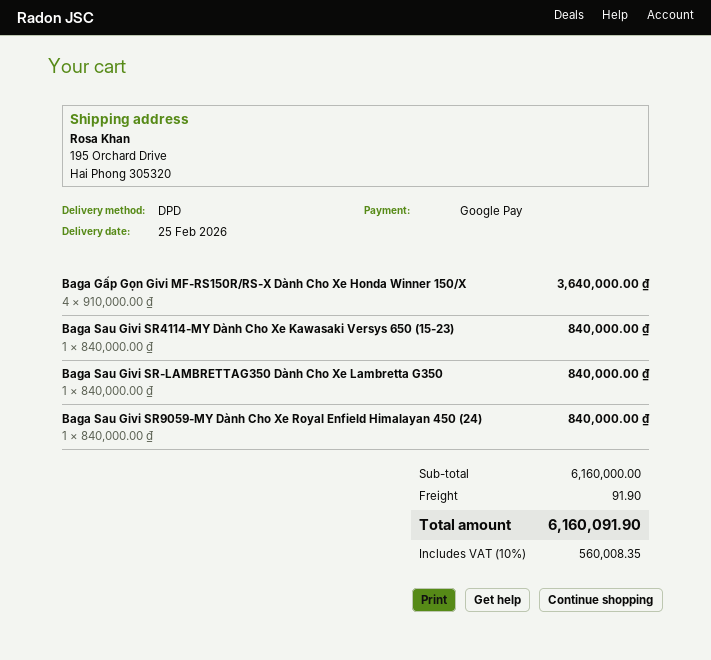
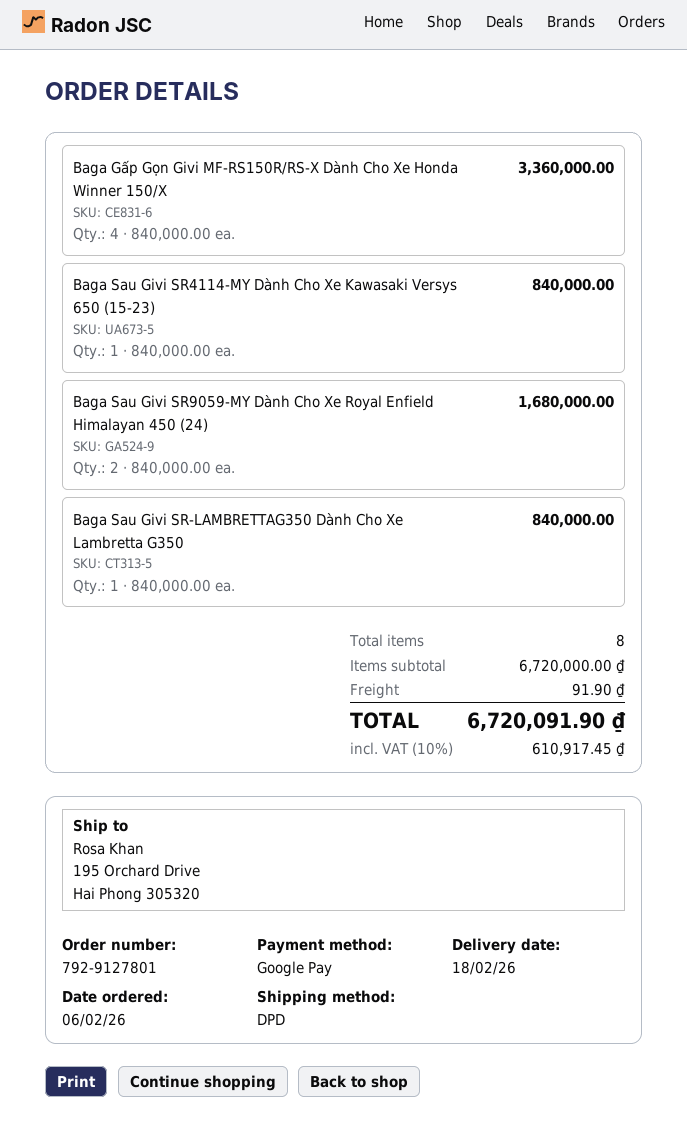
delivery date: 2026-02-25 -> 2026-02-18
Baga Gấp Gọn Givi MF-RS150R/RS-X Dành Cho Xe Honda Winner 150/X: 4 x 910000.00 = 3640000.00 -> 4 x 840000.00 = 3360000.00
Baga Sau Givi SR9059-MY Dành Cho Xe Royal Enfield Himalayan 450 (24): 1 x 840000.00 = 840000.00 -> 2 x 840000.00 = 1680000.00
subtotal: 6160000.00 -> 6720000.00
tax: 10% = 560008.35 -> 10% = 610917.45
total: 6160091.90 -> 6720091.90

